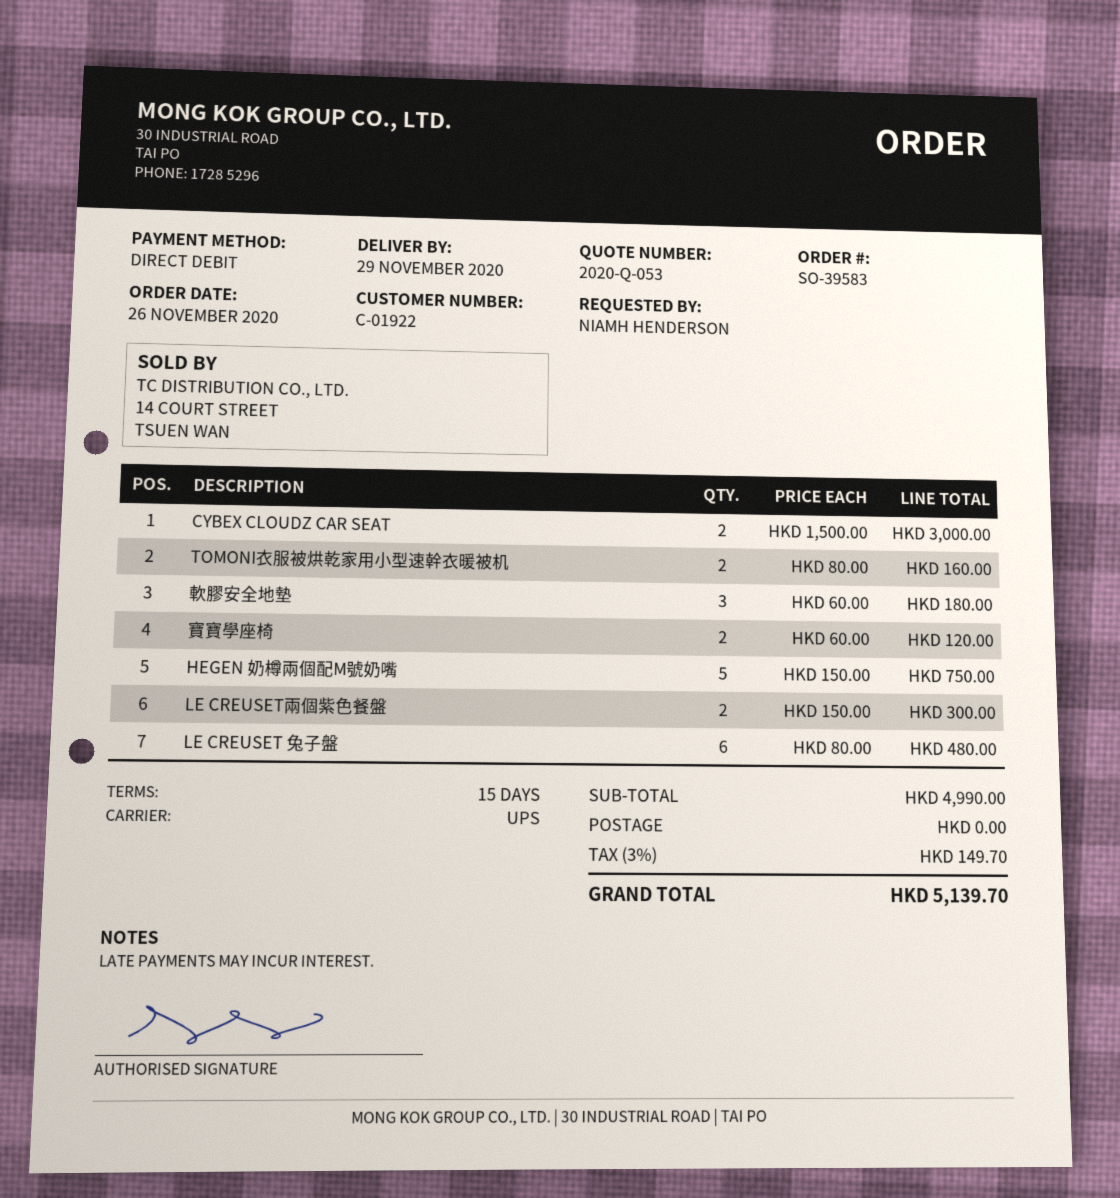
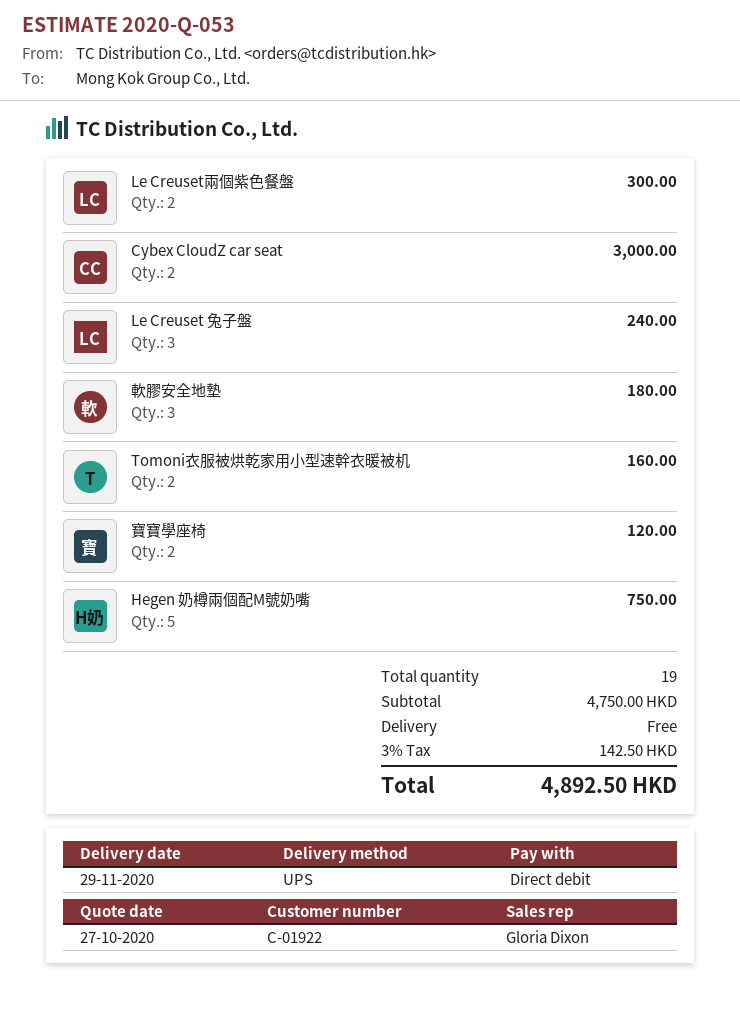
LE CREUSET 兔子盤: 6 for 480.00 -> 3 for 240.00
subtotal: 4990.00 -> 4750.00
tax: 3% = 149.70 -> 3% = 142.50
total: 5139.70 -> 4892.50

